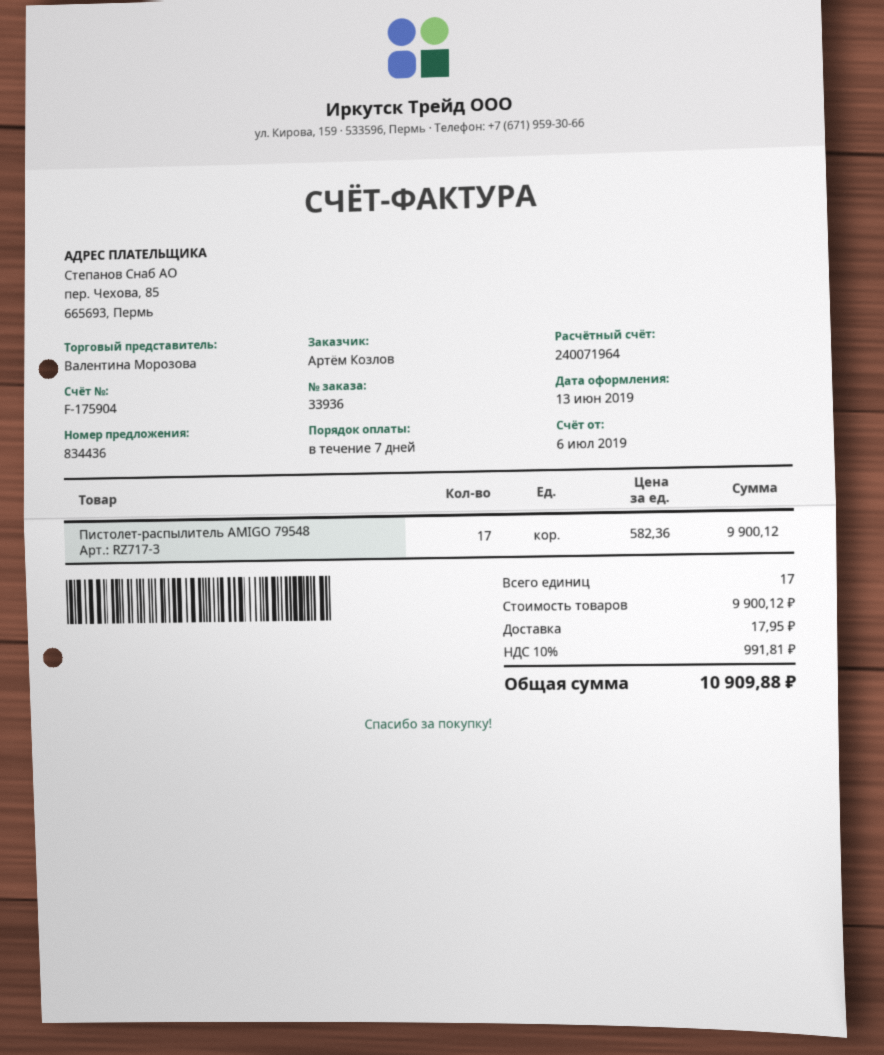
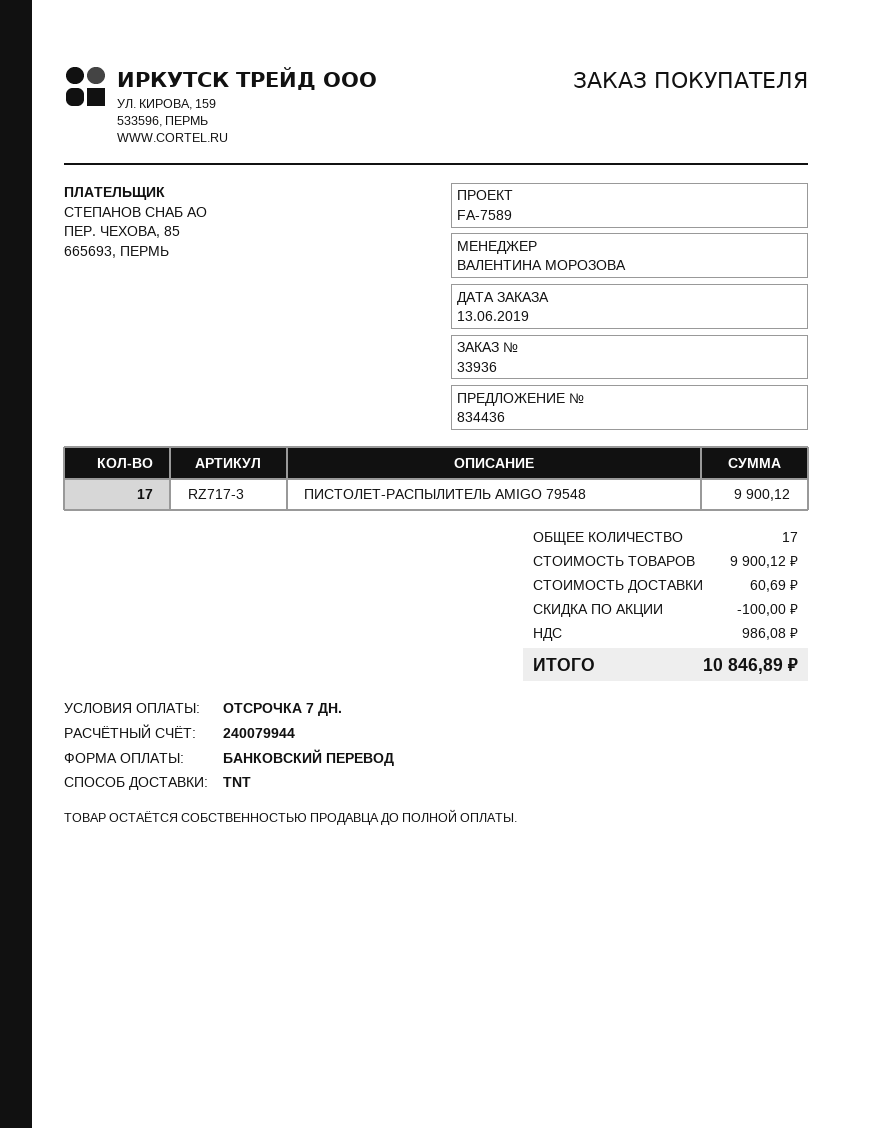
bank account: 240071964 -> 240079944
discount: none -> 100.00
shipping: 17.95 -> 60.69
tax: 991.81 -> 986.08
total: 10909.88 -> 10846.89

